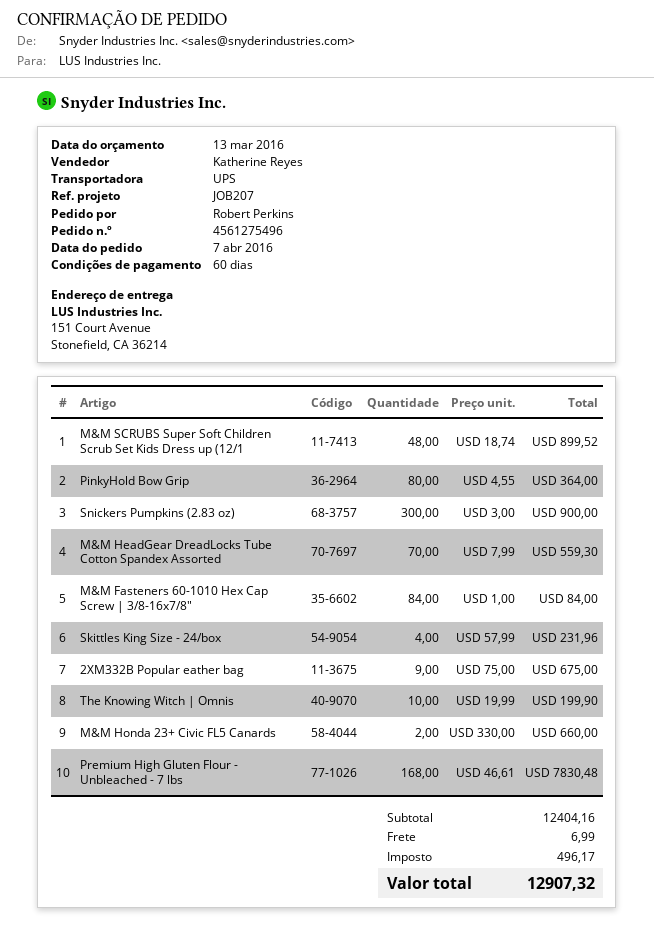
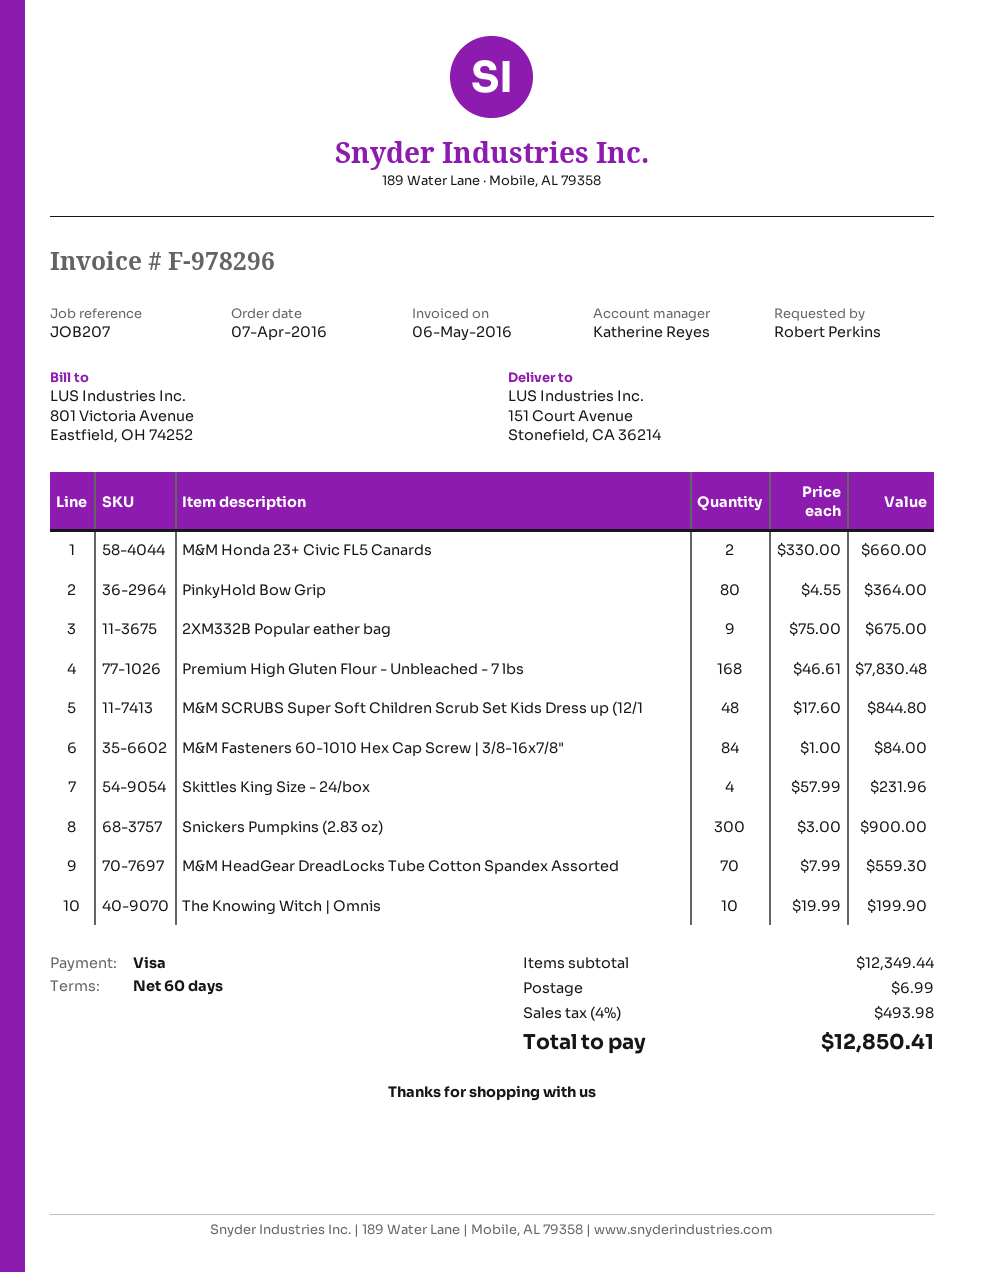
M&M SCRUBS Super Soft Children Scrub Set Kids Dress up (12/1: 48 x 18.74 = 899.52 -> 48 x 17.60 = 844.80
subtotal: 12404.16 -> 12349.44
tax: 496.17 -> 493.98
total: 12907.32 -> 12850.41

